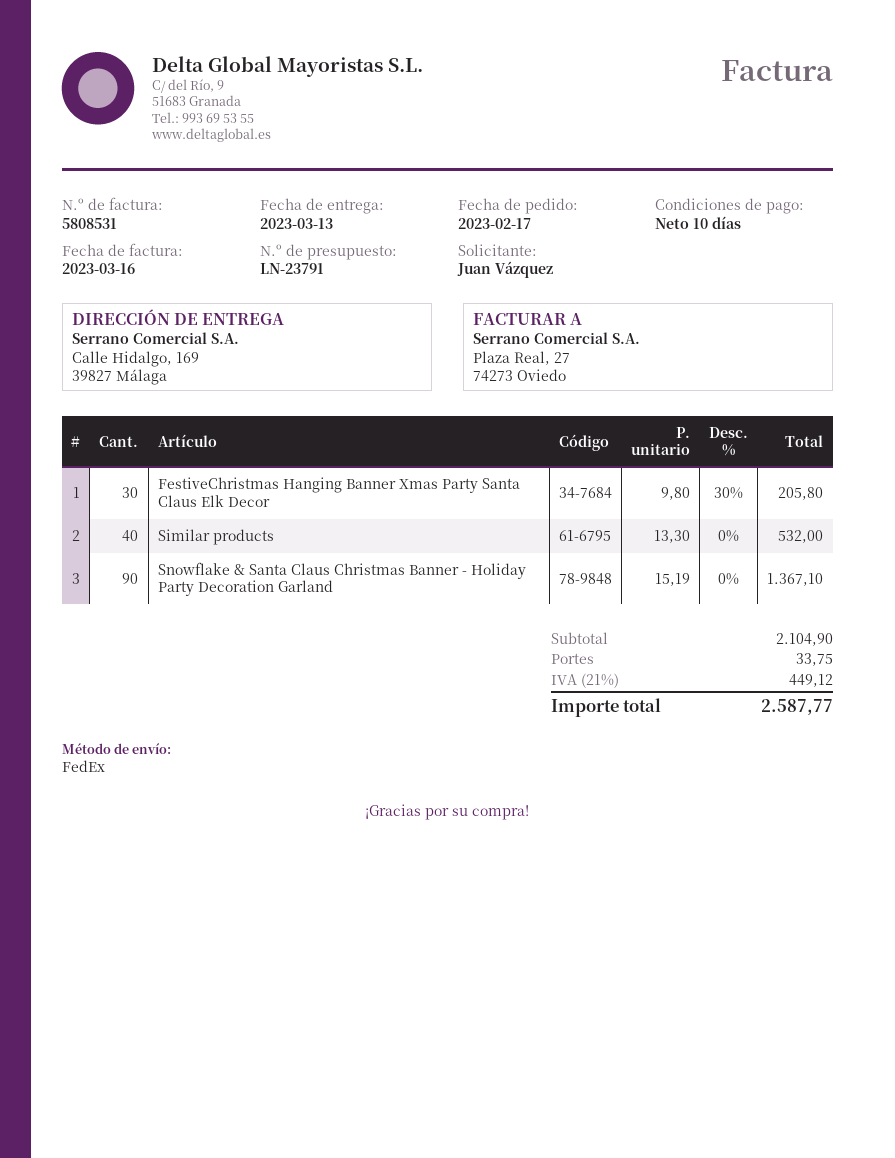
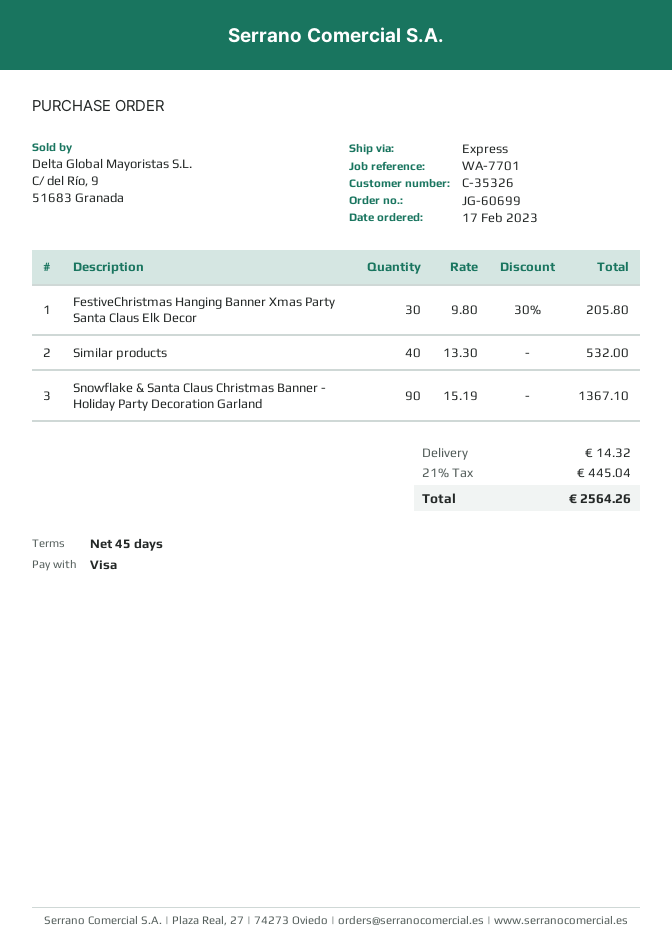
payment terms: 10 days -> 45 days
shipping method: FedEx -> express
shipping: 33.75 -> 14.32
tax: 21% = 449.12 -> 21% = 445.04
total: 2587.77 -> 2564.26

